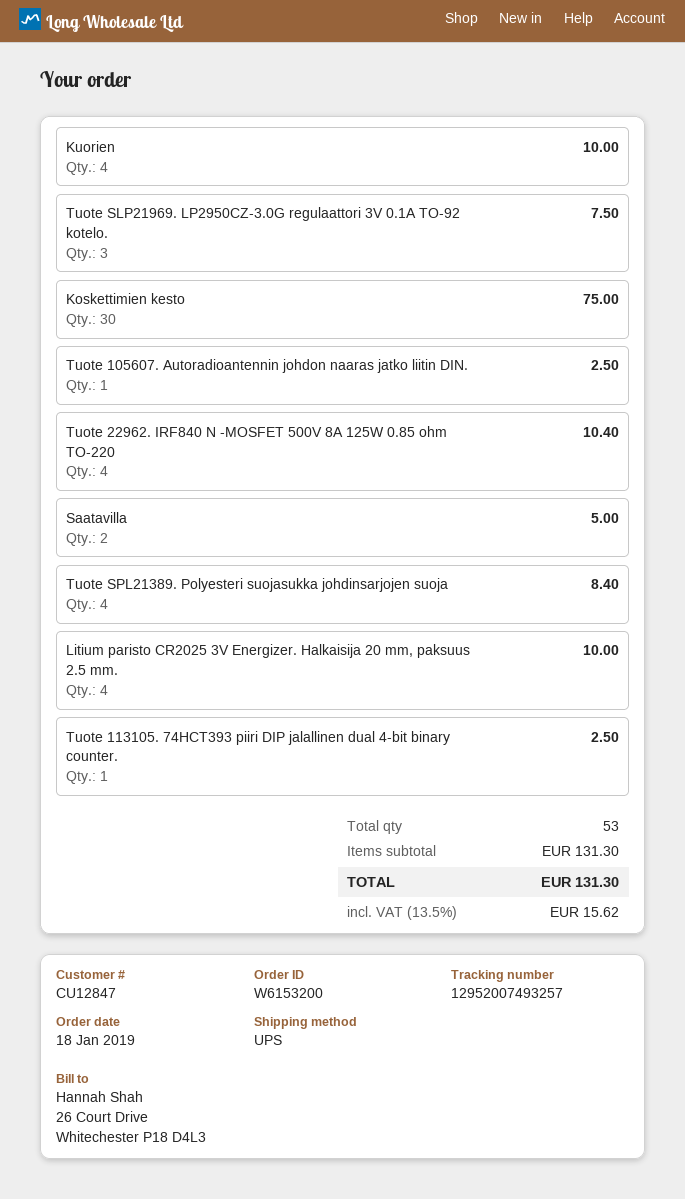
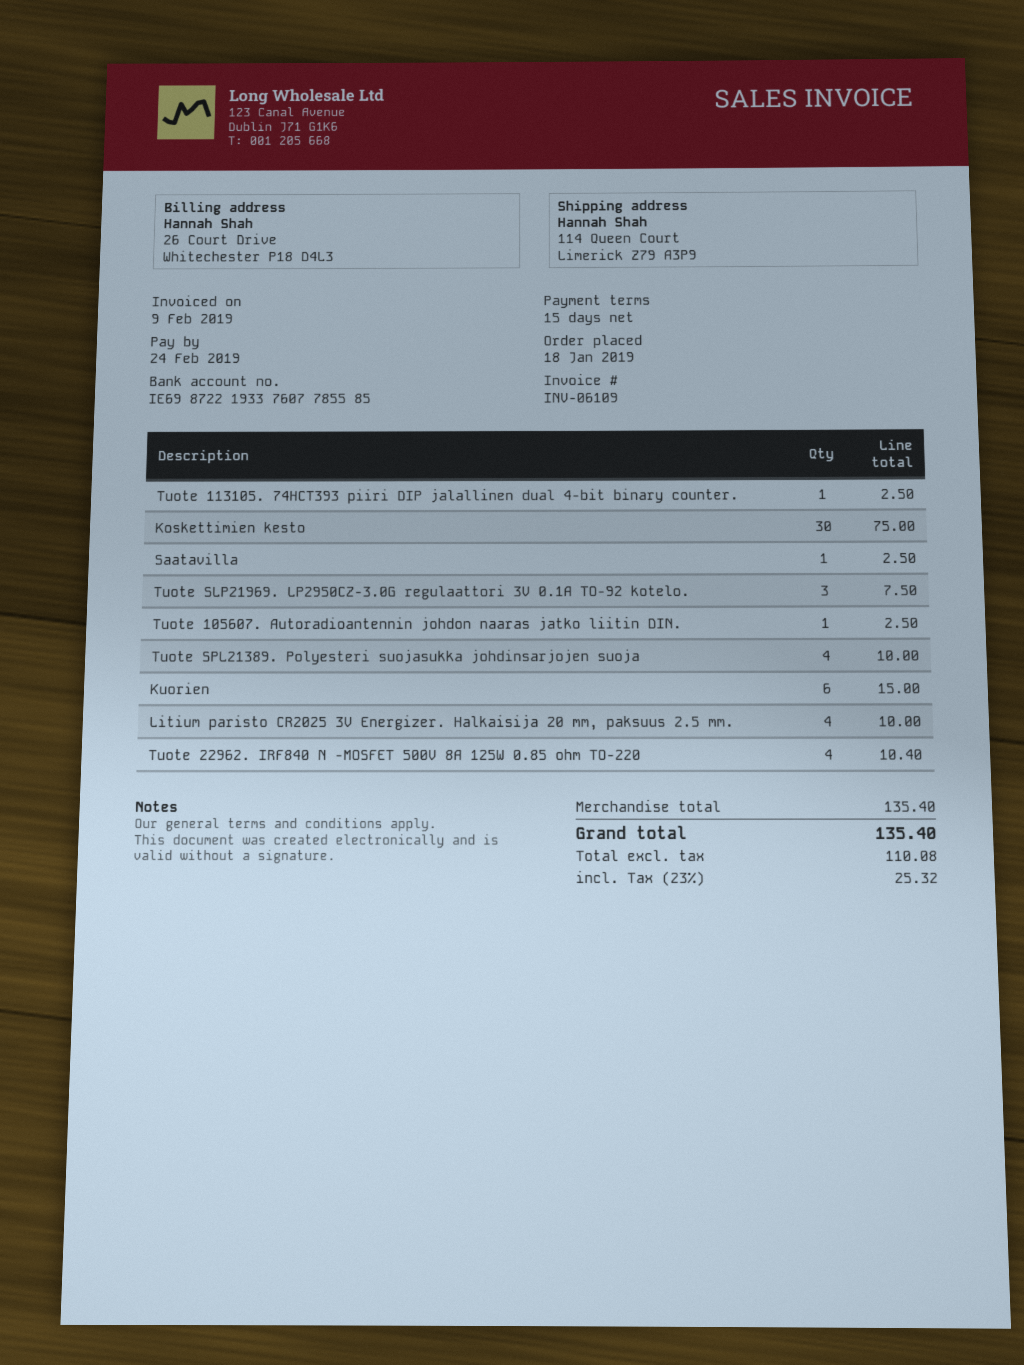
Kuorien: 4 for 10.00 -> 6 for 15.00
Saatavilla: 2 for 5.00 -> 1 for 2.50
Tuote SPL21389. Polyesteri suojasukka johdinsarjojen suoja: 4 for 8.40 -> 4 for 10.00
subtotal: 131.30 -> 135.40
tax: 13.5% = 15.62 -> 23% = 25.32
total: 131.30 -> 135.40

